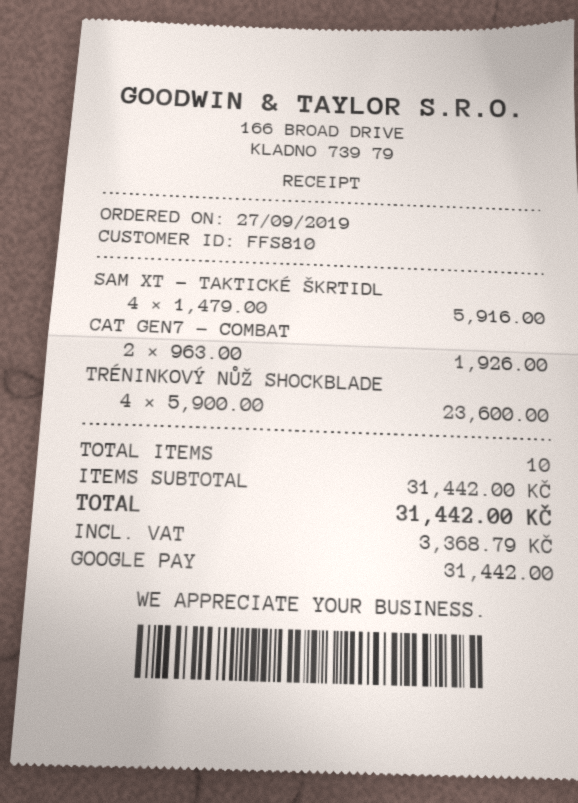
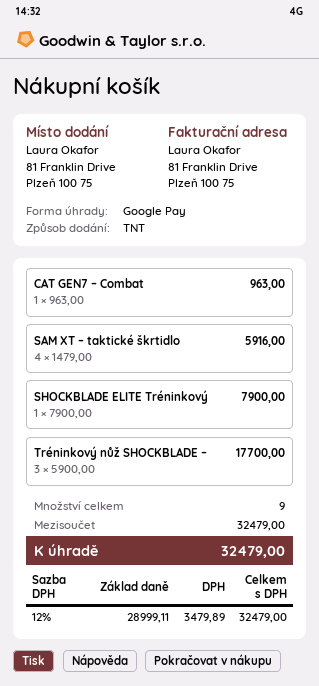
CAT GEN7 – COMBAT: 2 x 963.00 = 1926.00 -> 1 x 963.00 = 963.00
TRÉNINKOVÝ NŮŽ SHOCKBLADE: 4 x 5900.00 = 23600.00 -> 3 x 5900.00 = 17700.00
SHOCKBLADE ELITE Tréninkový: none -> 1 x 7900.00 = 7900.00
total quantity: 10 -> 9
subtotal: 31442.00 -> 32479.00
tax: 3368.79 -> 3479.89
total: 31442.00 -> 32479.00

